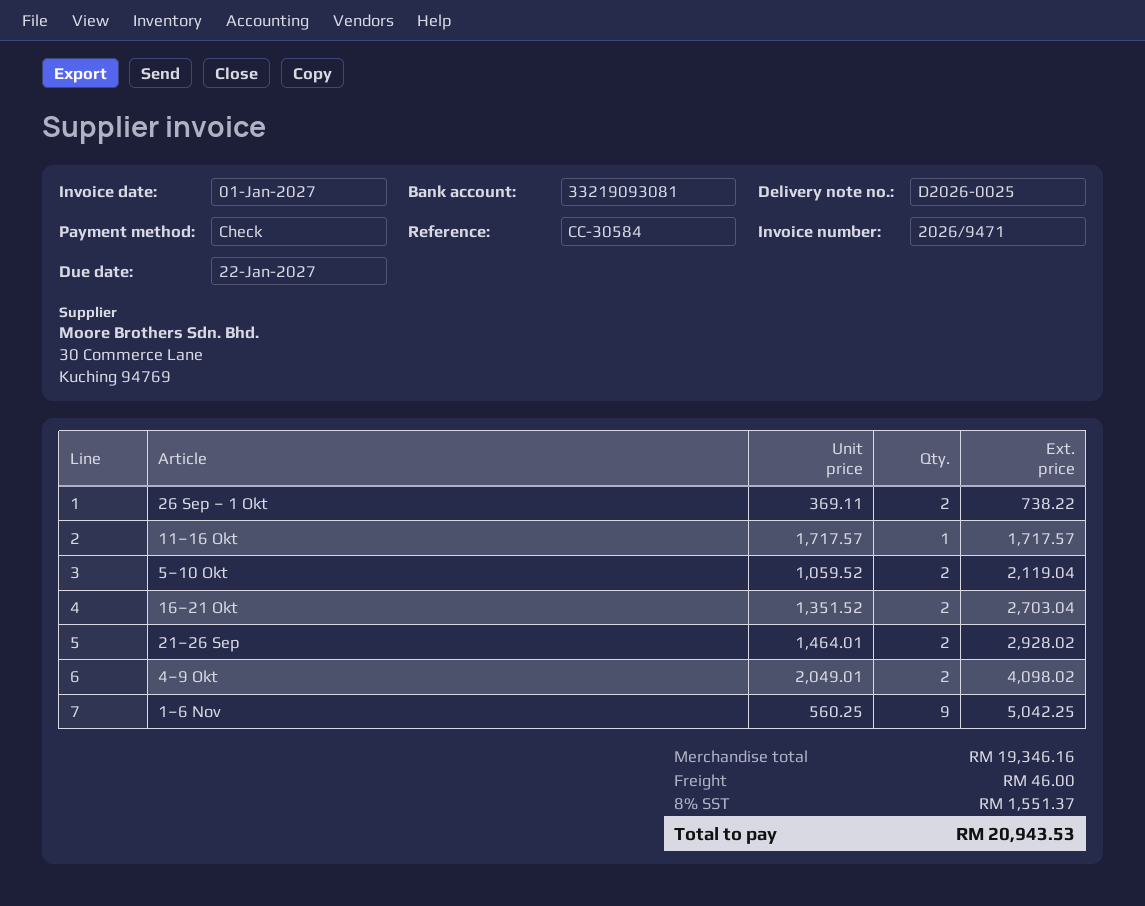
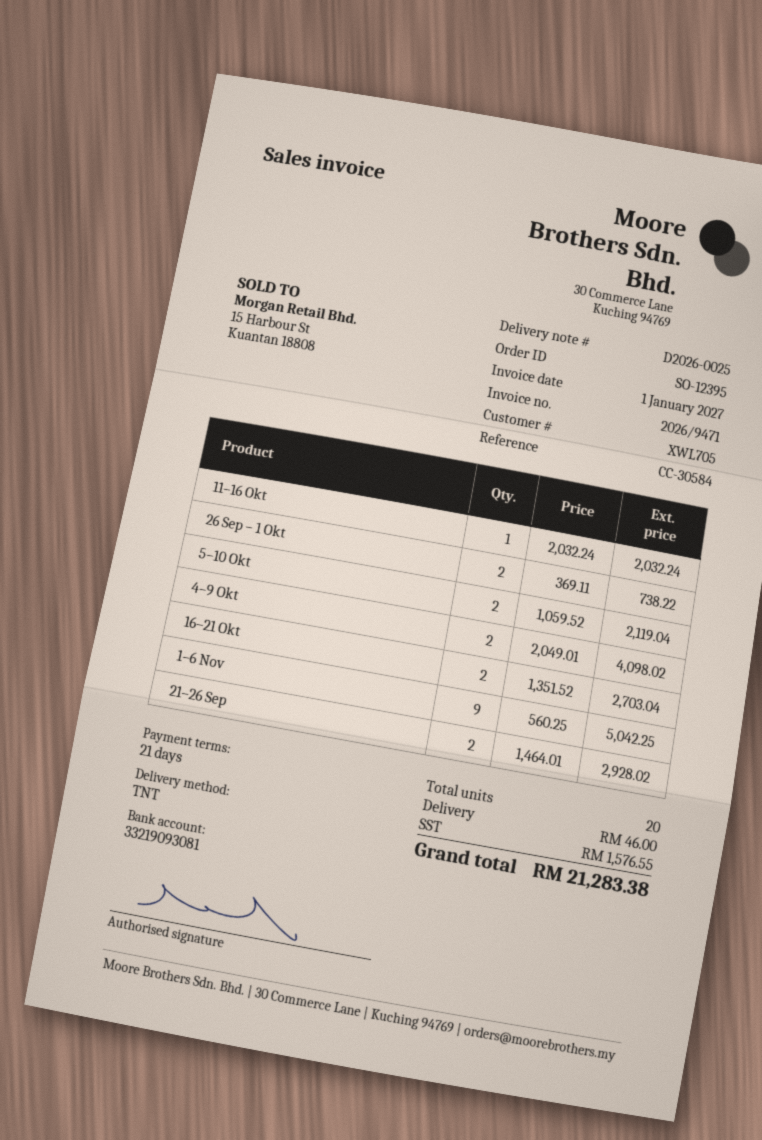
11–16 Okt: 1 x 1717.57 = 1717.57 -> 1 x 2032.24 = 2032.24
tax: 1551.37 -> 1576.55
total: 20943.53 -> 21283.38

